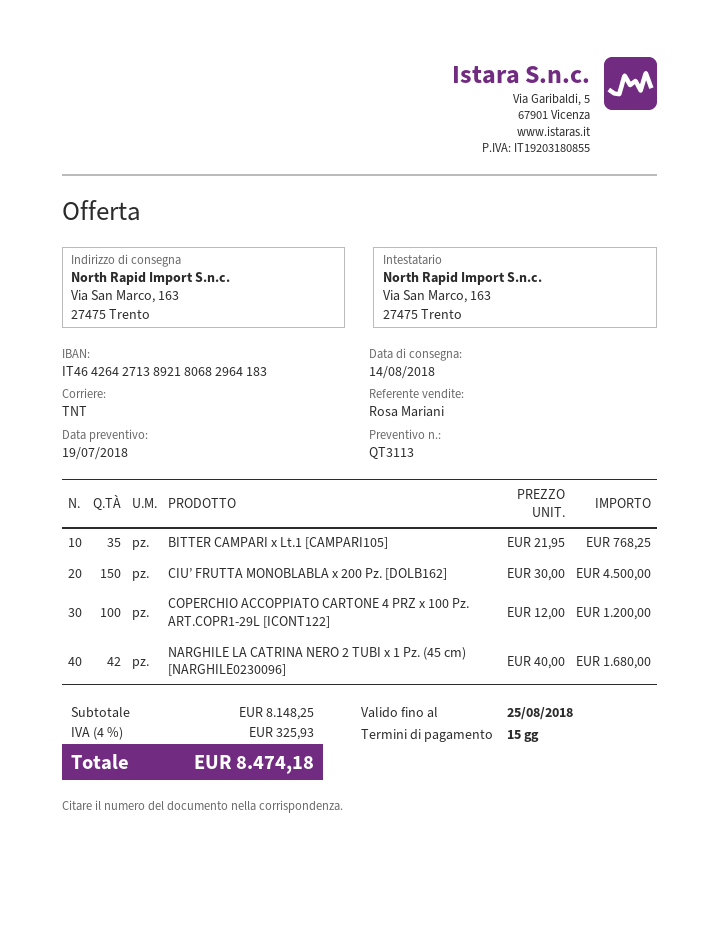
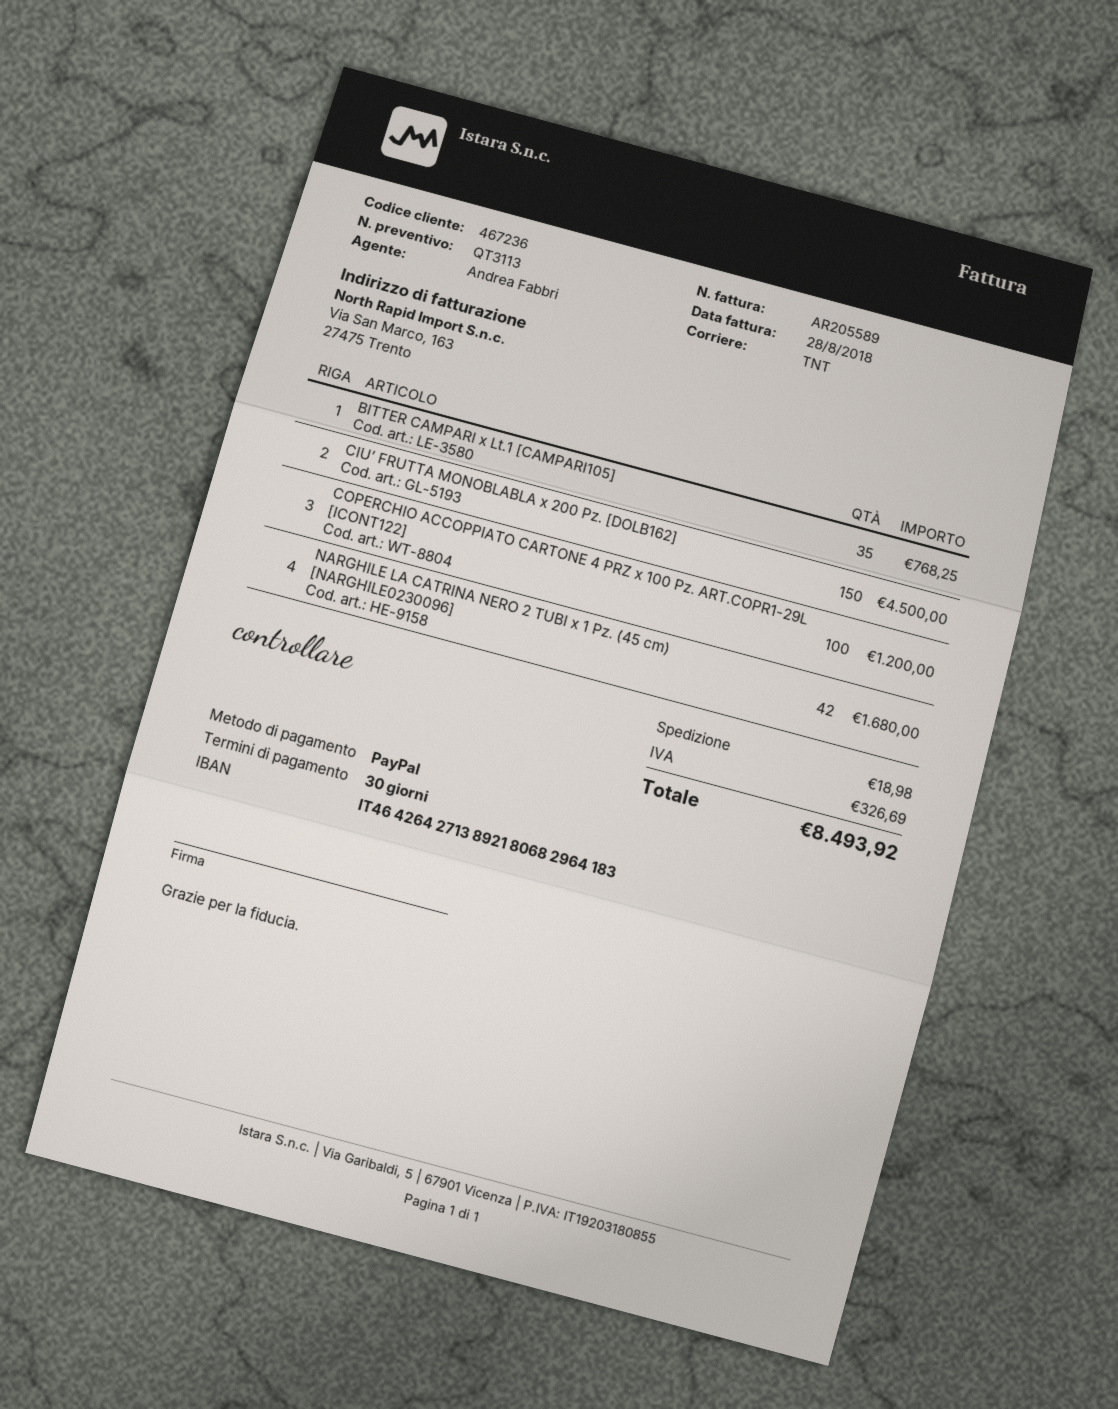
payment terms: 15 days -> 30 days
sales rep: Rosa Mariani -> Andrea Fabbri
shipping: none -> 18.98
tax: 325.93 -> 326.69
total: 8474.18 -> 8493.92

